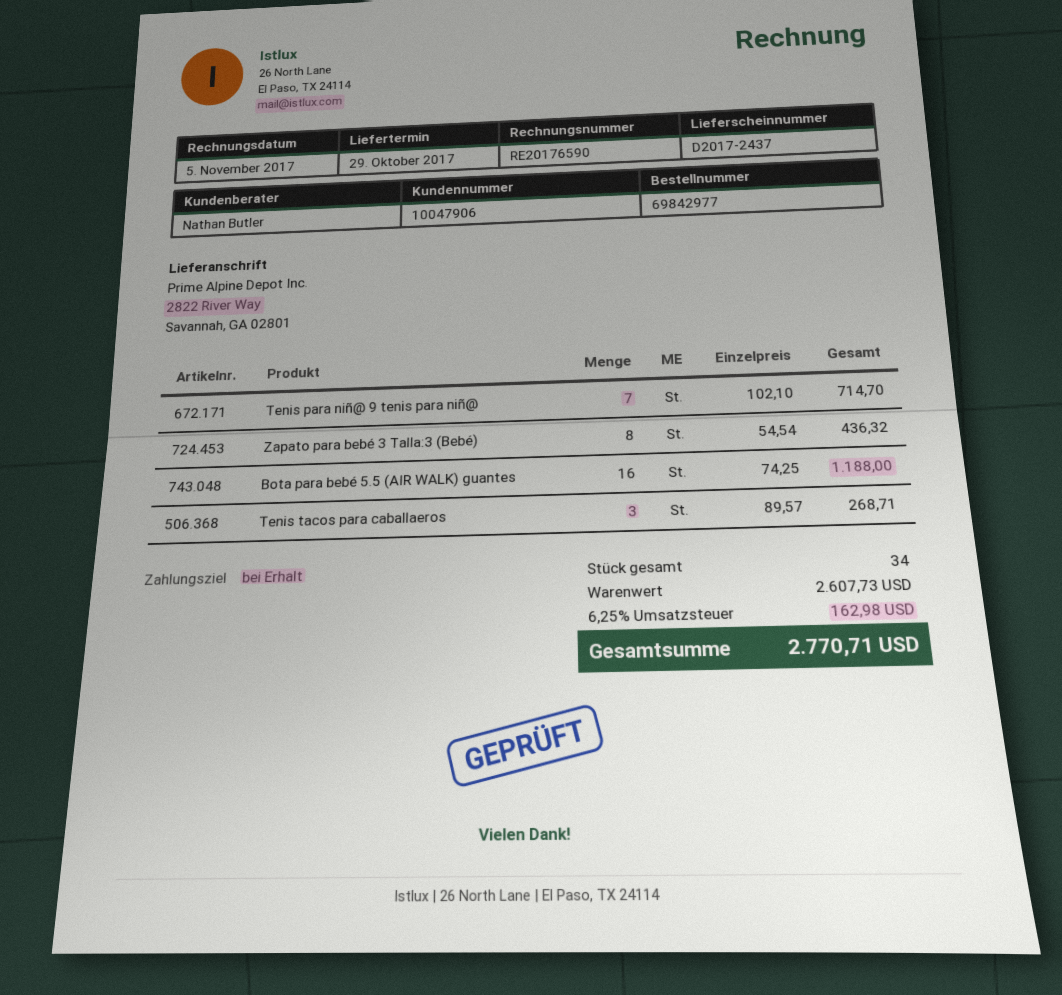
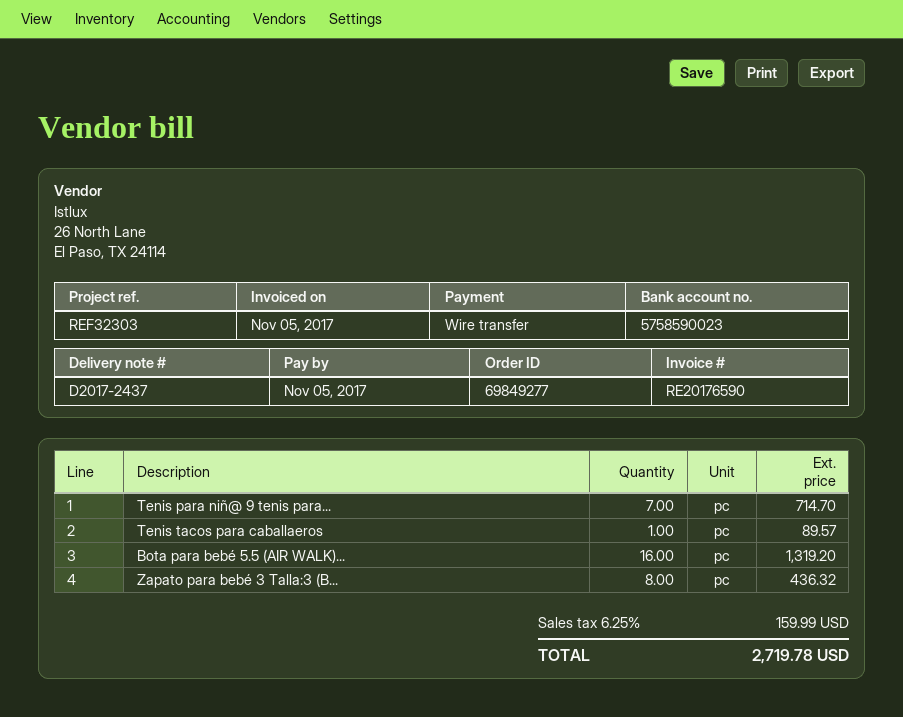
order number: 69842977 -> 69849277
Bota para bebé 5.5 (AIR WALK) guantes: 16 for 1188.00 -> 16 for 1319.20
Tenis tacos para caballaeros: 3 for 268.71 -> 1 for 89.57
tax: 6.25% = 162.98 -> 6.25% = 159.99
total: 2770.71 -> 2719.78

